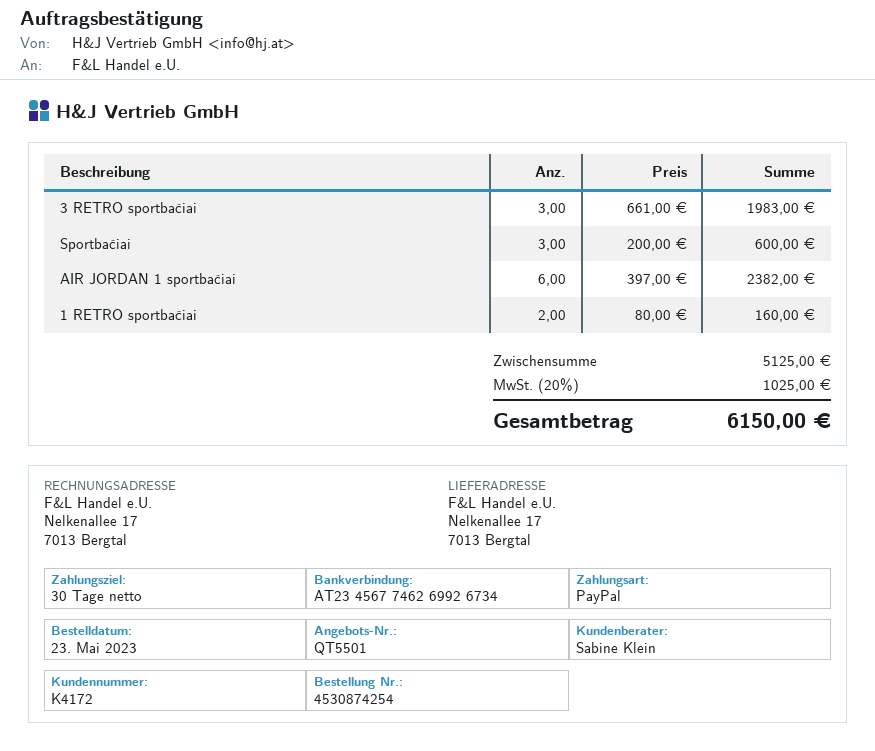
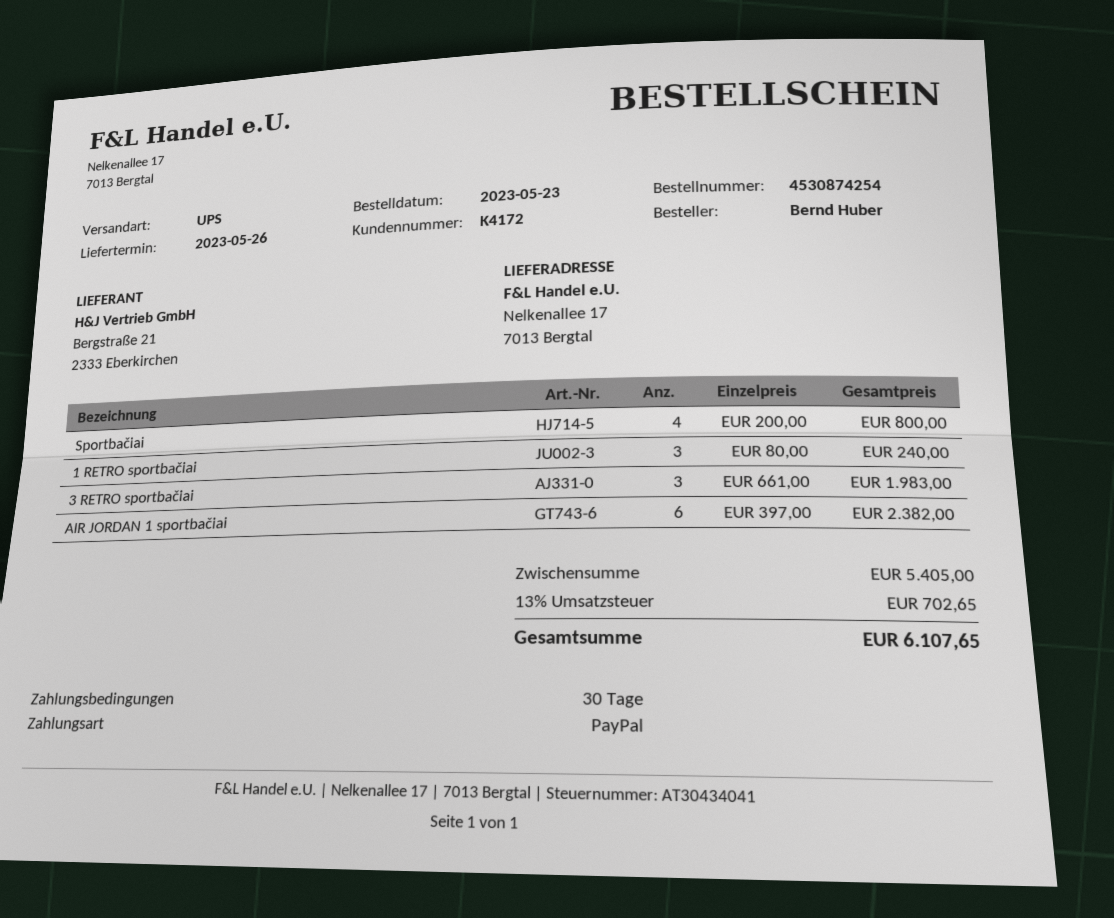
Sportbačiai: 3 x 200.00 = 600.00 -> 4 x 200.00 = 800.00
1 RETRO sportbačiai: 2 x 80.00 = 160.00 -> 3 x 80.00 = 240.00
subtotal: 5125.00 -> 5405.00
tax: 20% = 1025.00 -> 13% = 702.65
total: 6150.00 -> 6107.65

